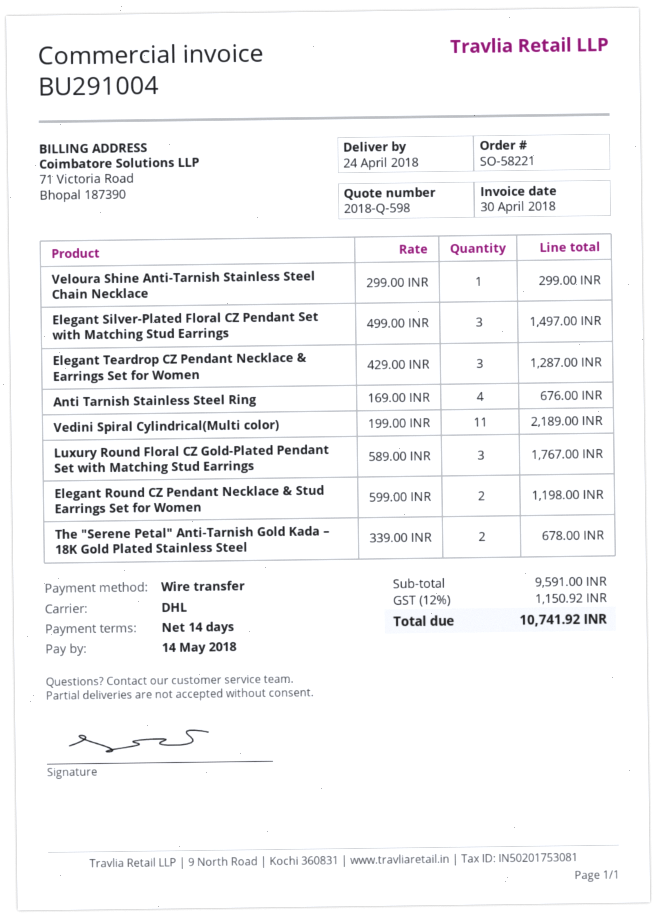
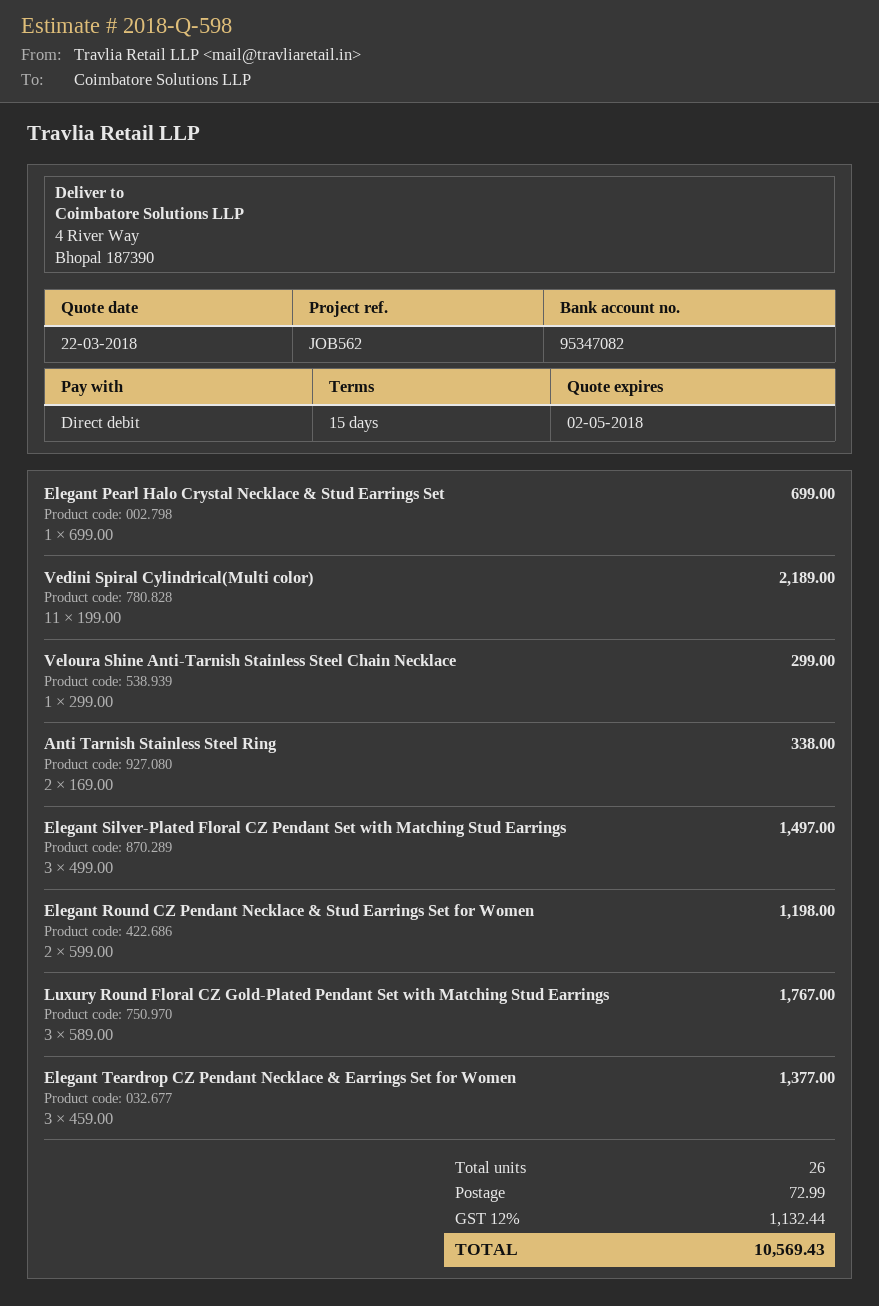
payment terms: 14 days -> 15 days
payment method: bank transfer -> direct debit
Elegant Teardrop CZ Pendant Necklace & Earrings Set for Women: 3 x 429.00 = 1287.00 -> 3 x 459.00 = 1377.00
Anti Tarnish Stainless Steel Ring: 4 x 169.00 = 676.00 -> 2 x 169.00 = 338.00
The "Serene Petal" Anti-Tarnish Gold Kada – 18K Gold Plated Stainless Steel: 2 x 339.00 = 678.00 -> none
Elegant Pearl Halo Crystal Necklace & Stud Earrings Set: none -> 1 x 699.00 = 699.00
shipping: none -> 72.99
tax: 12% = 1150.92 -> 12% = 1132.44
total: 10741.92 -> 10569.43

